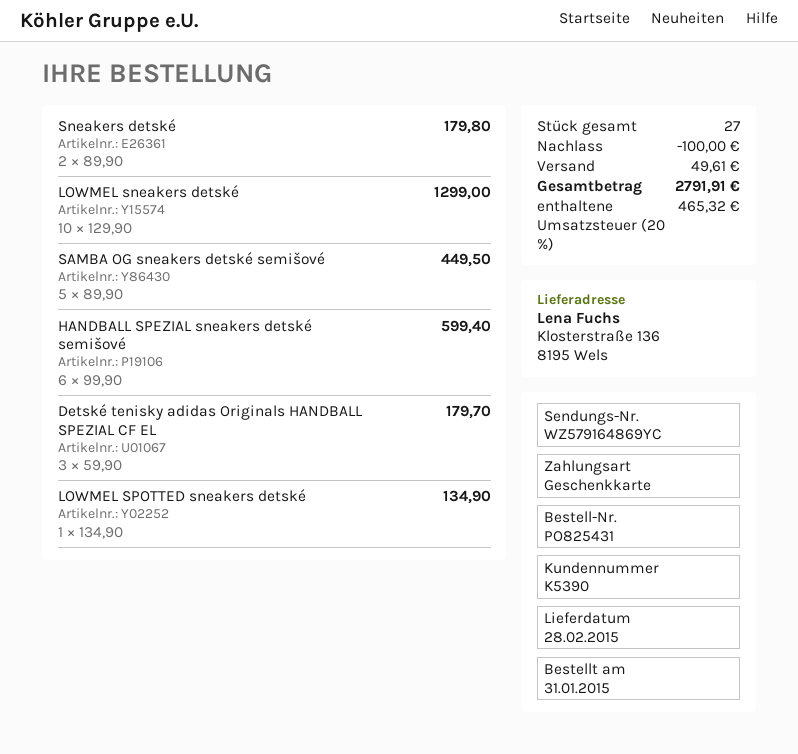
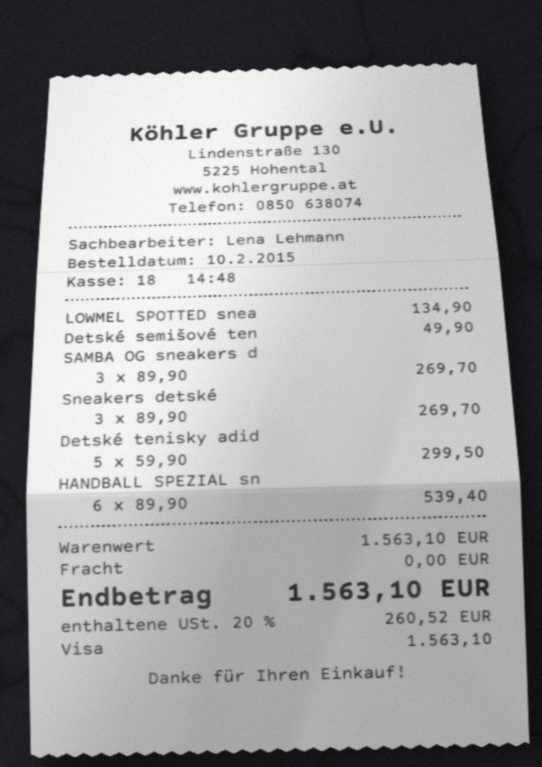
order date: 2015-01-31 -> 2015-02-10
payment method: gift card -> Visa
Sneakers detské: 2 x 89.90 = 179.80 -> 3 x 89.90 = 269.70
LOWMEL sneakers detské: 10 x 129.90 = 1299.00 -> none
SAMBA OG sneakers detské semišové: 5 x 89.90 = 449.50 -> 3 x 89.90 = 269.70
HANDBALL SPEZIAL sneakers detské semišové: 6 x 99.90 = 599.40 -> 6 x 89.90 = 539.40
Detské tenisky adidas Originals HANDBALL SPEZIAL CF EL: 3 x 59.90 = 179.70 -> 5 x 59.90 = 299.50
Detské semišové ten: none -> 1 x 49.90 = 49.90
discount: 100.00 -> none
shipping: 49.61 -> 0.00
tax: 20% = 465.32 -> 20% = 260.52
total: 2791.91 -> 1563.10

